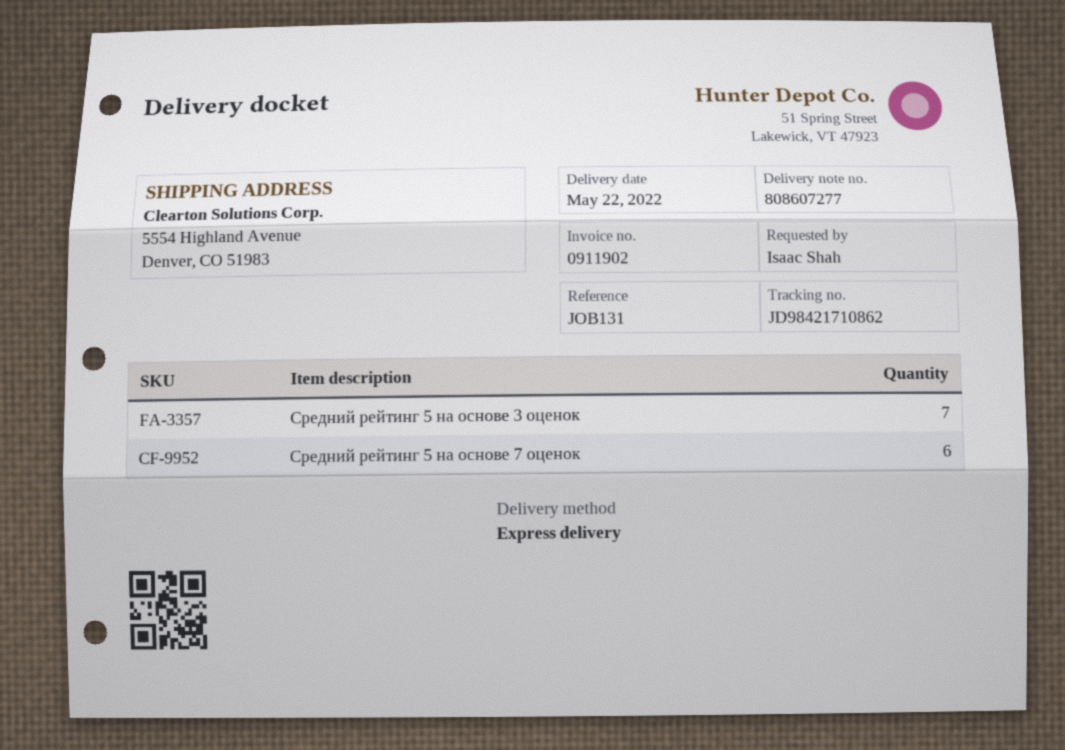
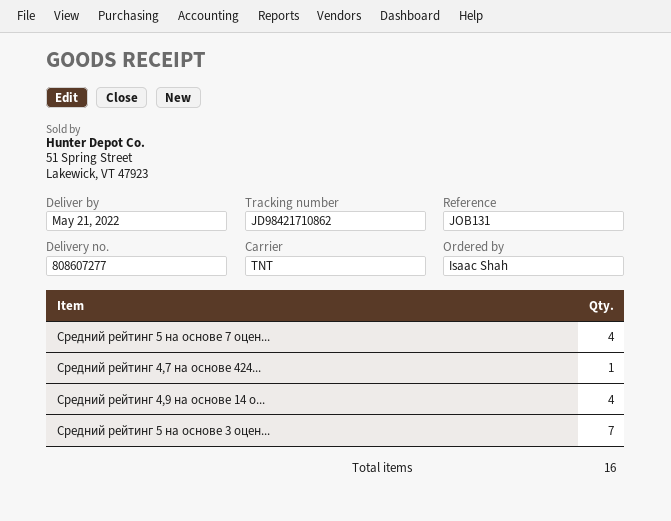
delivery date: 2022-05-22 -> 2022-05-21
shipping method: express -> TNT
Средний рейтинг 5 на основе 7 оценок: 6 -> 4
Средний рейтинг 4,7 на основе 424...: none -> 1
Средний рейтинг 4,9 на основе 14 о...: none -> 4

